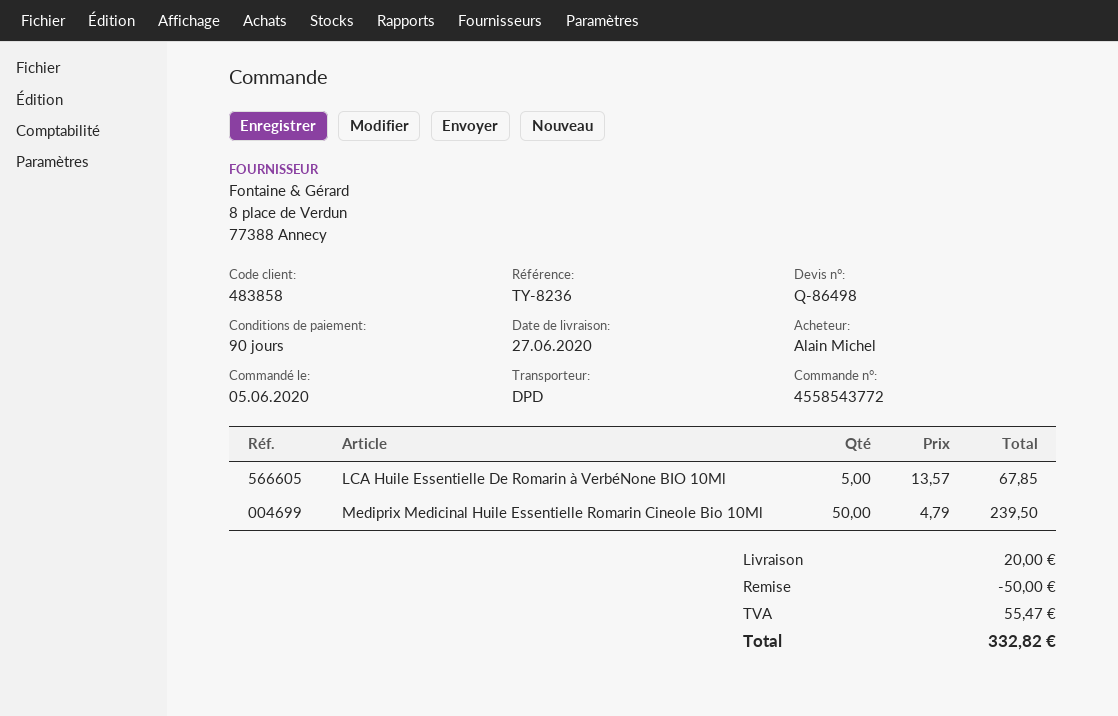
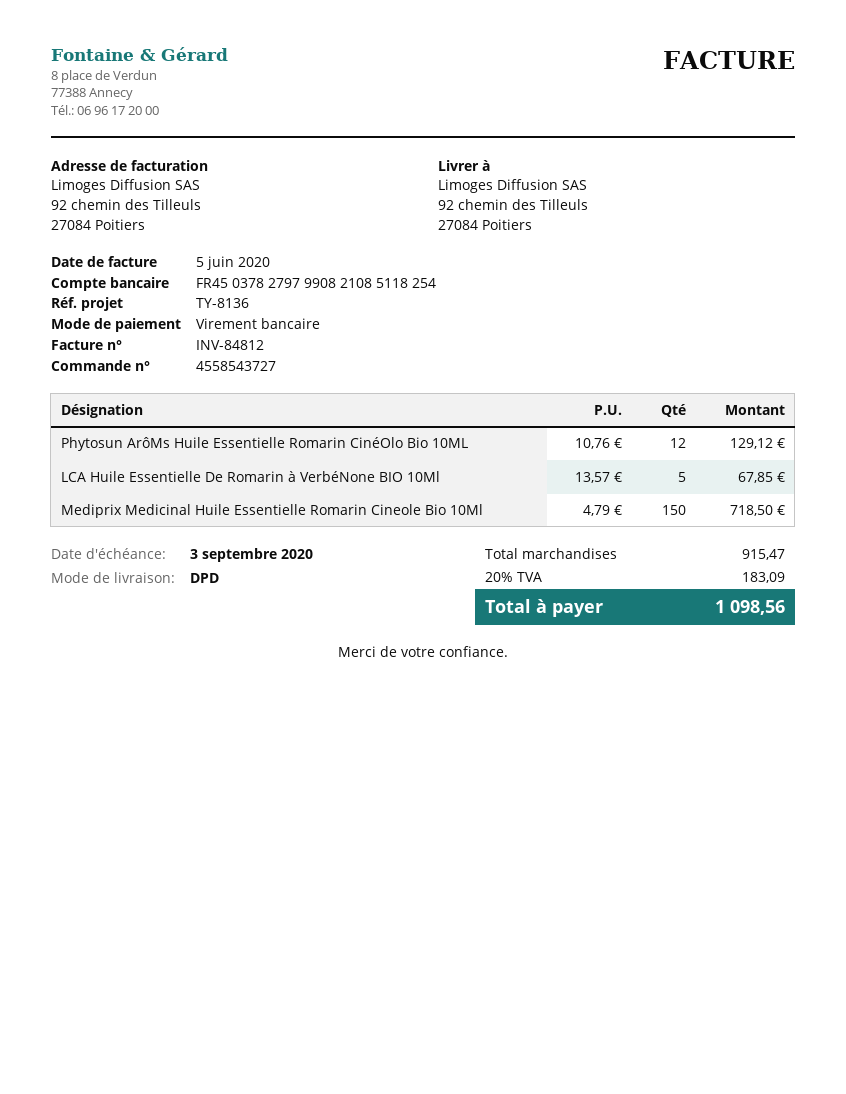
order number: 4558543772 -> 4558543727
reference: TY-8236 -> TY-8136
Mediprix Medicinal Huile Essentielle Romarin Cineole Bio 10Ml: 50 x 4.79 = 239.50 -> 150 x 4.79 = 718.50
Phytosun ArôMs Huile Essentielle Romarin CinéOlo Bio 10ML: none -> 12 x 10.76 = 129.12
discount: 50.00 -> none
shipping: 20.00 -> none
tax: 55.47 -> 183.09
total: 332.82 -> 1098.56

